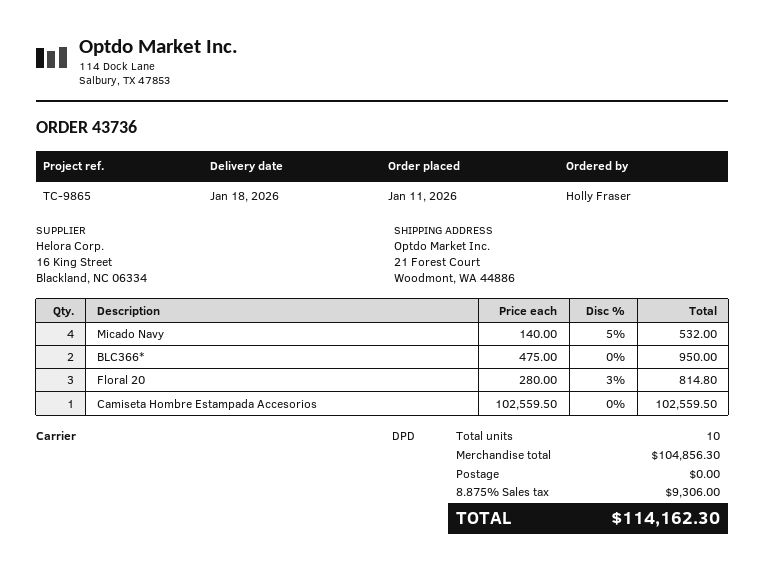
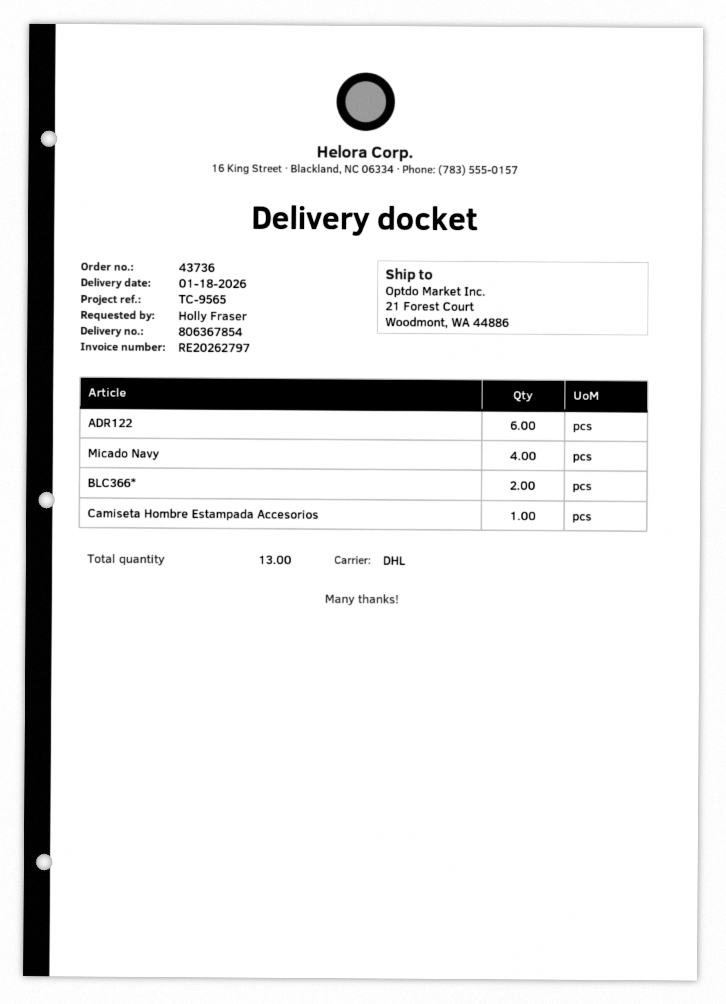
reference: TC-9865 -> TC-9565
shipping method: DPD -> DHL
Floral 20: 3 -> none
ADR122: none -> 6
total quantity: 10 -> 13

